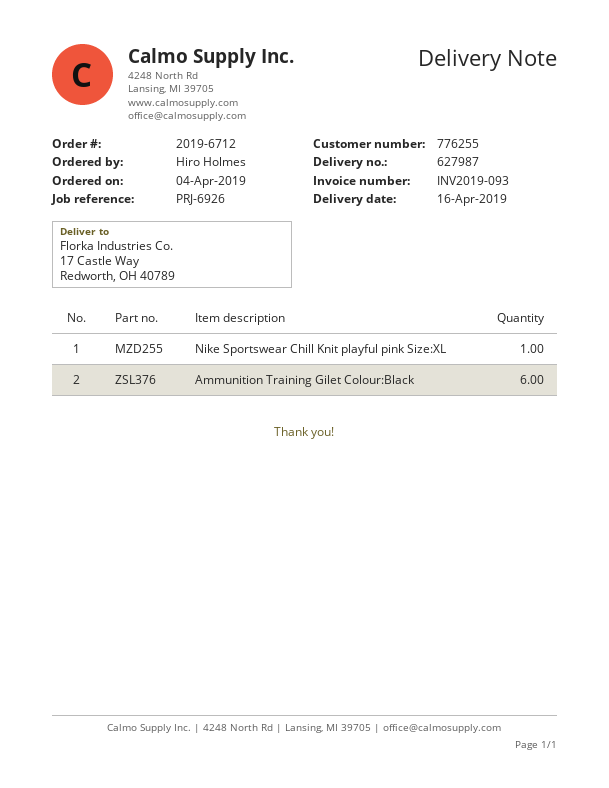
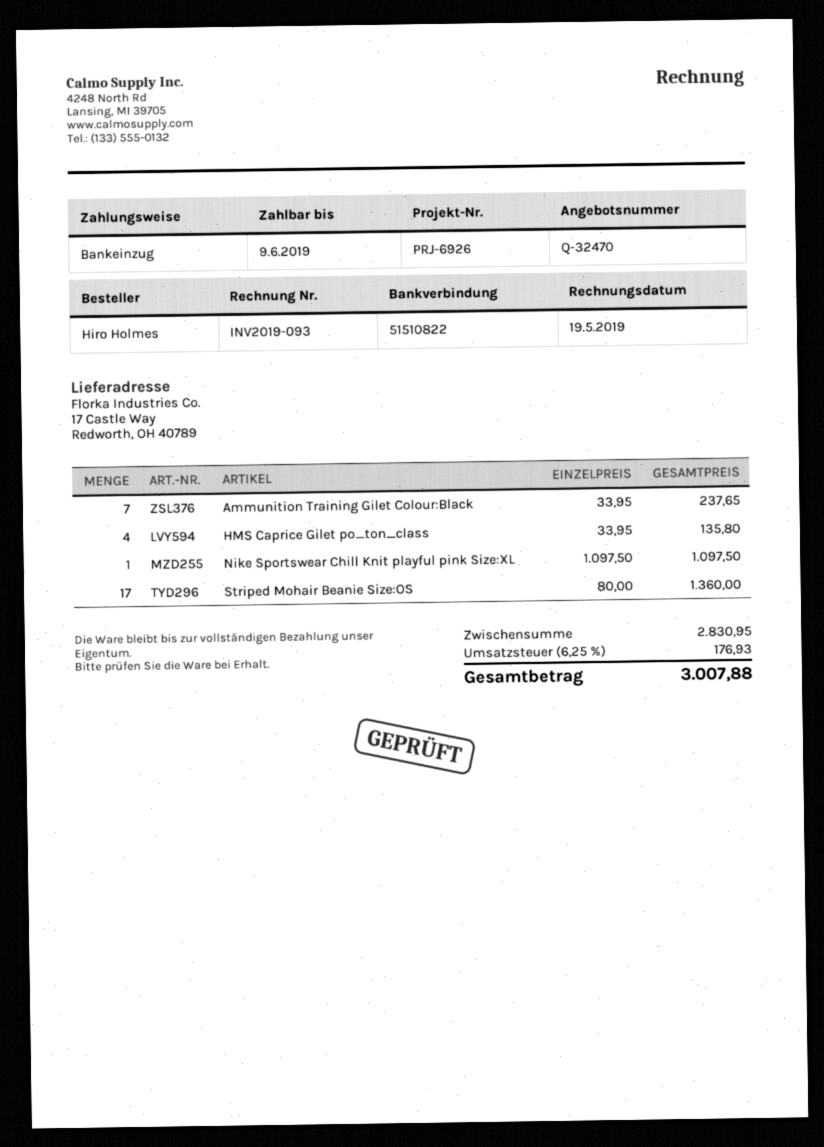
Ammunition Training Gilet Colour:Black: 6 -> 7
HMS Caprice Gilet po_ton_class: none -> 4
Striped Mohair Beanie Size:OS: none -> 17

